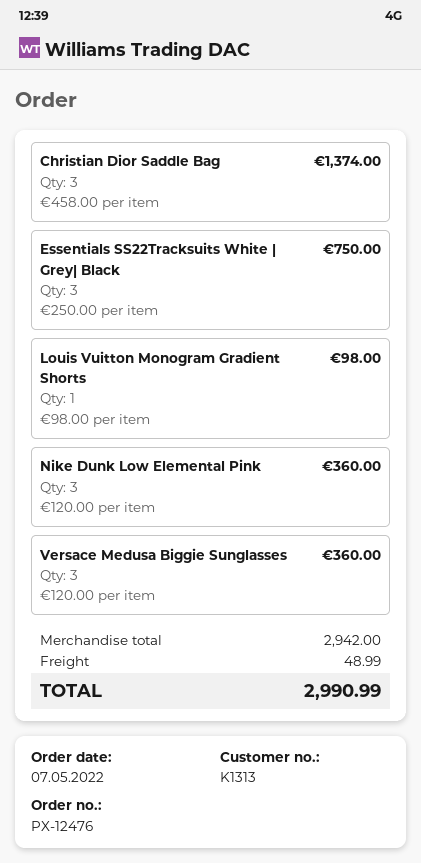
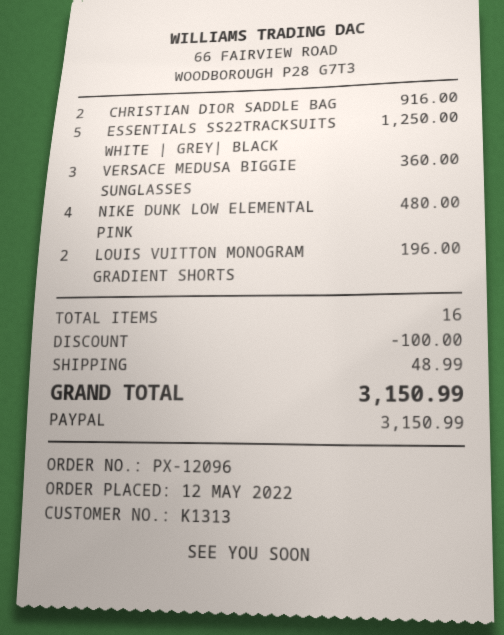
order number: PX-12476 -> PX-12096
order date: 2022-05-07 -> 2022-05-12
Christian Dior Saddle Bag: 3 for 1374.00 -> 2 for 916.00
Essentials SS22Tracksuits White | Grey| Black: 3 for 750.00 -> 5 for 1250.00
Louis Vuitton Monogram Gradient Shorts: 1 for 98.00 -> 2 for 196.00
Nike Dunk Low Elemental Pink: 3 for 360.00 -> 4 for 480.00
discount: none -> 100.00
total: 2990.99 -> 3150.99

